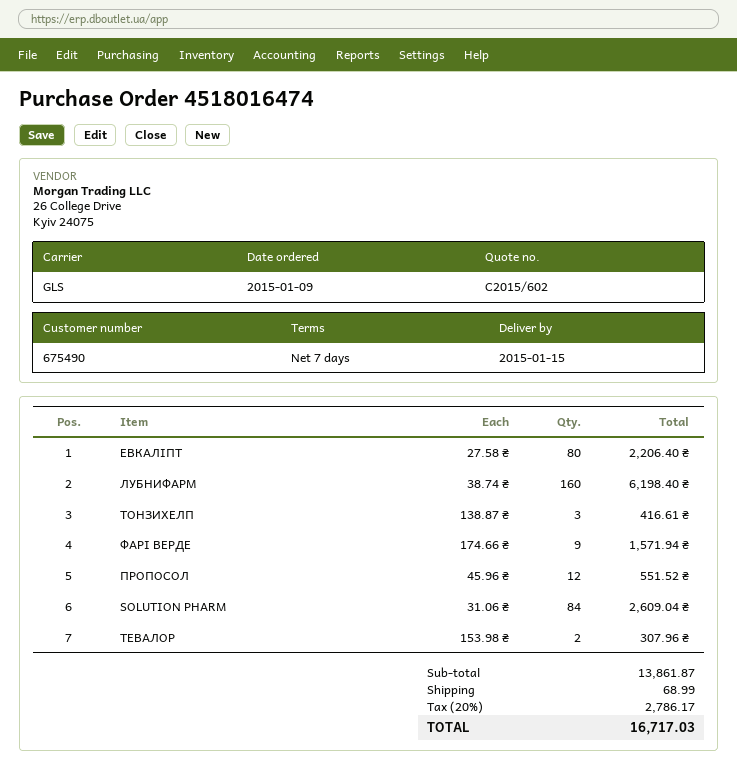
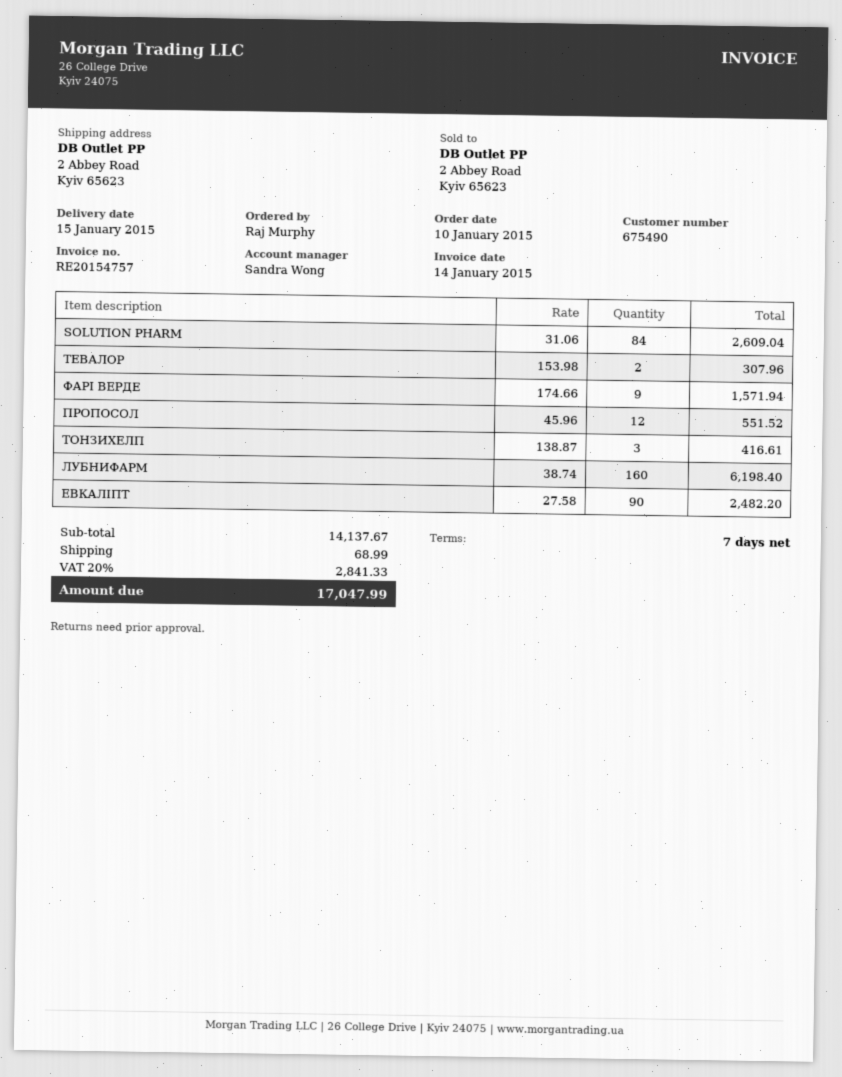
order date: 2015-01-09 -> 2015-01-10
ЕВКАЛІПТ: 80 x 27.58 = 2206.40 -> 90 x 27.58 = 2482.20
subtotal: 13861.87 -> 14137.67
tax: 20% = 2786.17 -> 20% = 2841.33
total: 16717.03 -> 17047.99

